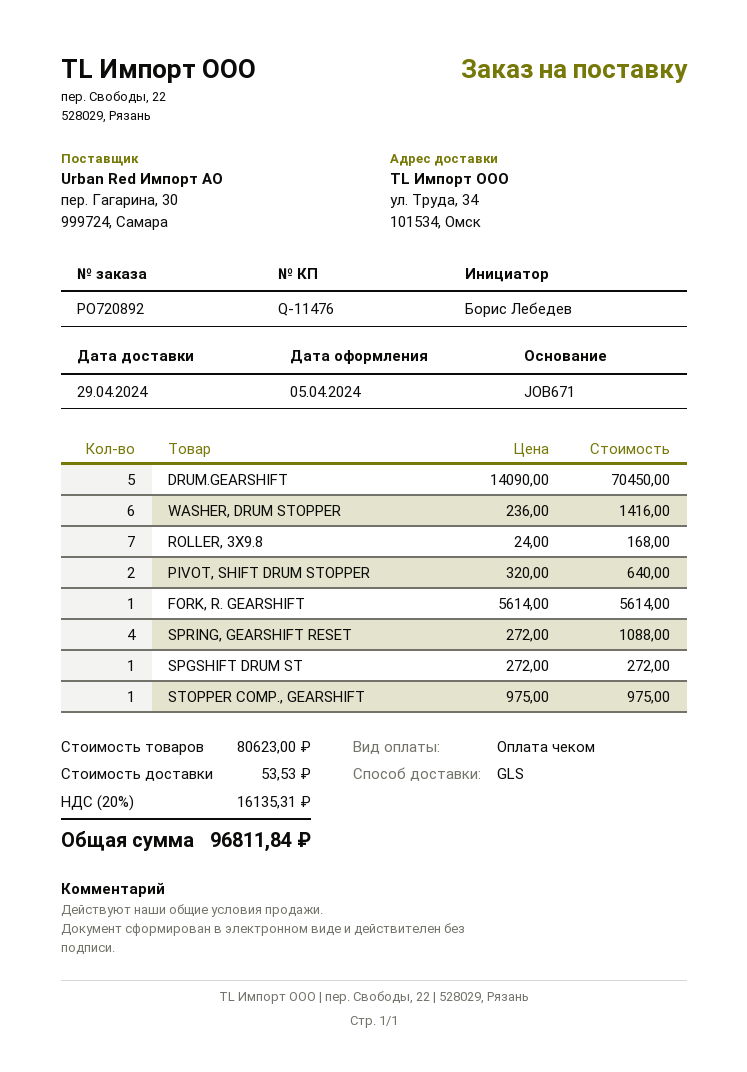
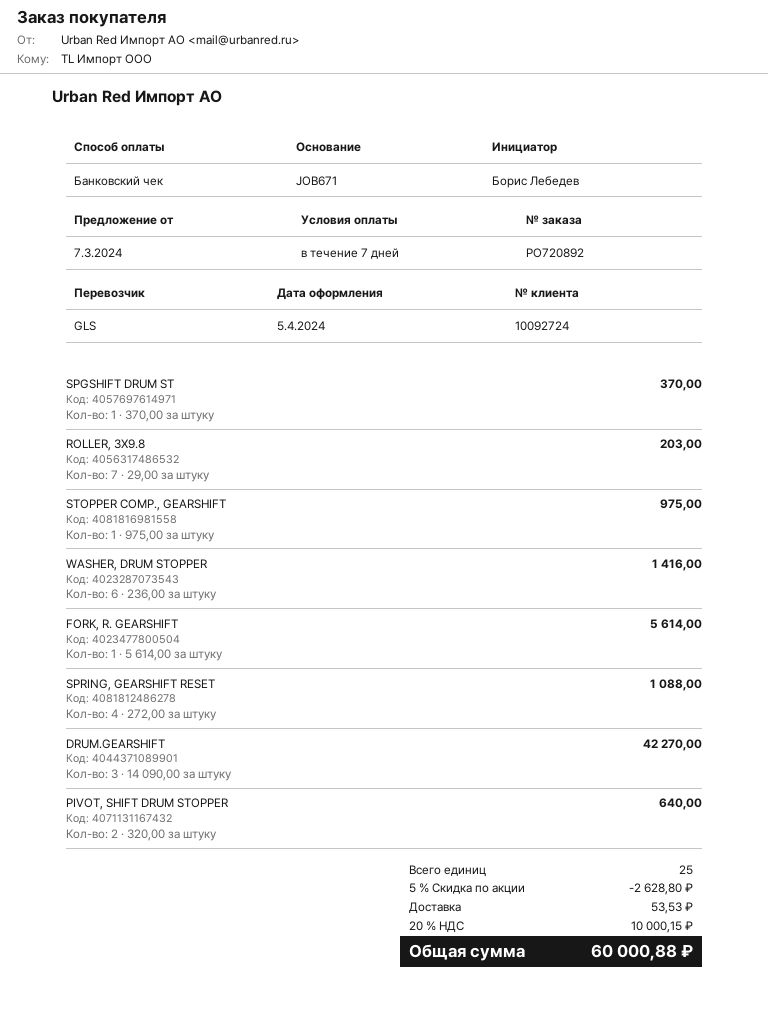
DRUM.GEARSHIFT: 5 x 14090.00 = 70450.00 -> 3 x 14090.00 = 42270.00
ROLLER, 3X9.8: 7 x 24.00 = 168.00 -> 7 x 29.00 = 203.00
SPGSHIFT DRUM ST: 1 x 272.00 = 272.00 -> 1 x 370.00 = 370.00
discount: none -> 5% = 2628.80
tax: 20% = 16135.31 -> 20% = 10000.15
total: 96811.84 -> 60000.88

